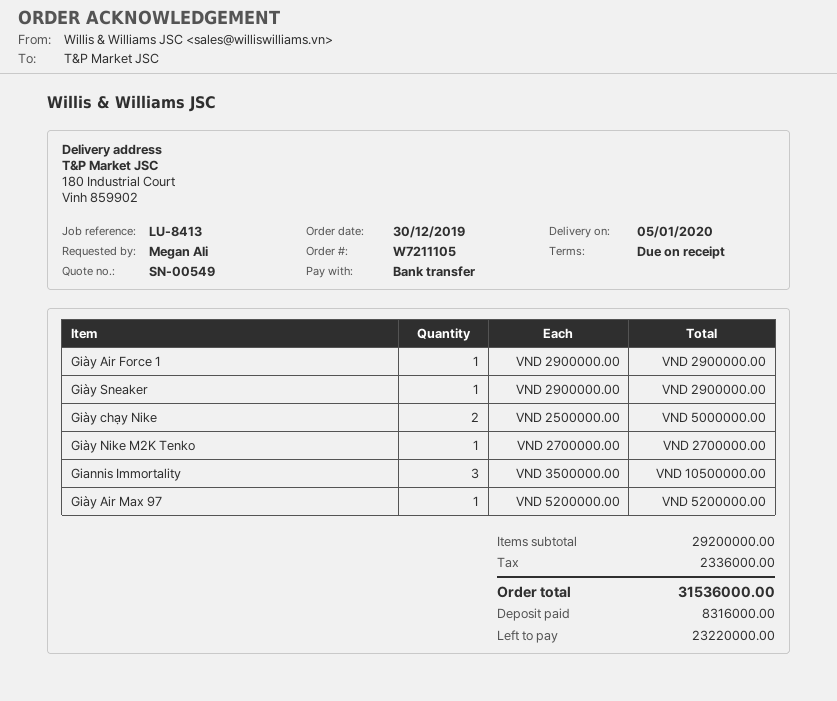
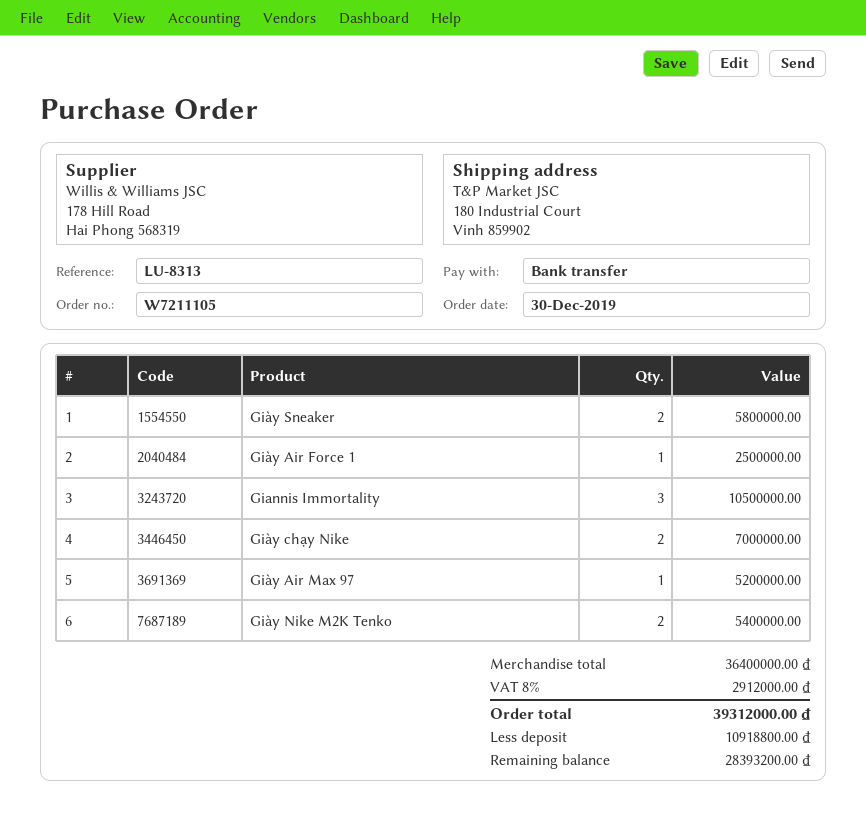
reference: LU-8413 -> LU-8313
Giày Air Force 1: 1 for 2900000.00 -> 1 for 2500000.00
Giày Sneaker: 1 for 2900000.00 -> 2 for 5800000.00
Giày chạy Nike: 2 for 5000000.00 -> 2 for 7000000.00
Giày Nike M2K Tenko: 1 for 2700000.00 -> 2 for 5400000.00
subtotal: 29200000.00 -> 36400000.00
tax: 2336000.00 -> 2912000.00
total: 31536000.00 -> 39312000.00
deposit: 8316000.00 -> 10918800.00
balance: 23220000.00 -> 28393200.00

